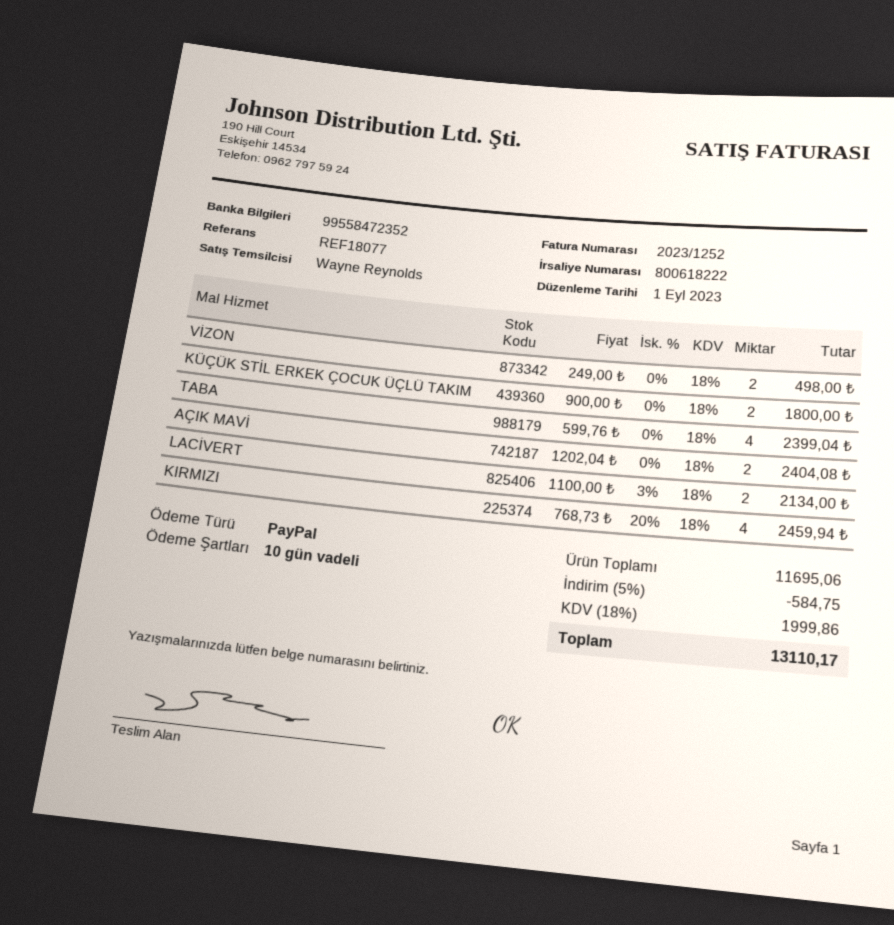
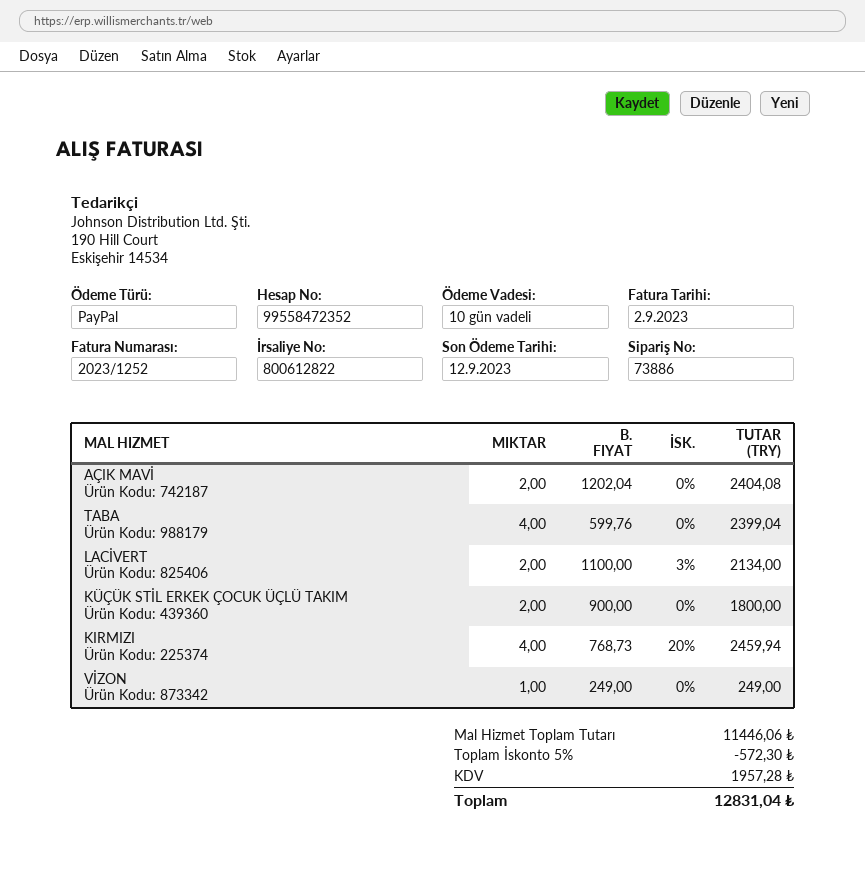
delivery note number: 800618222 -> 800612822
invoice date: 2023-09-01 -> 2023-09-02
VİZON: 2 x 249.00 = 498.00 -> 1 x 249.00 = 249.00
subtotal: 11695.06 -> 11446.06
discount: 5% = 584.75 -> 5% = 572.30
tax: 1999.86 -> 1957.28
total: 13110.17 -> 12831.04

